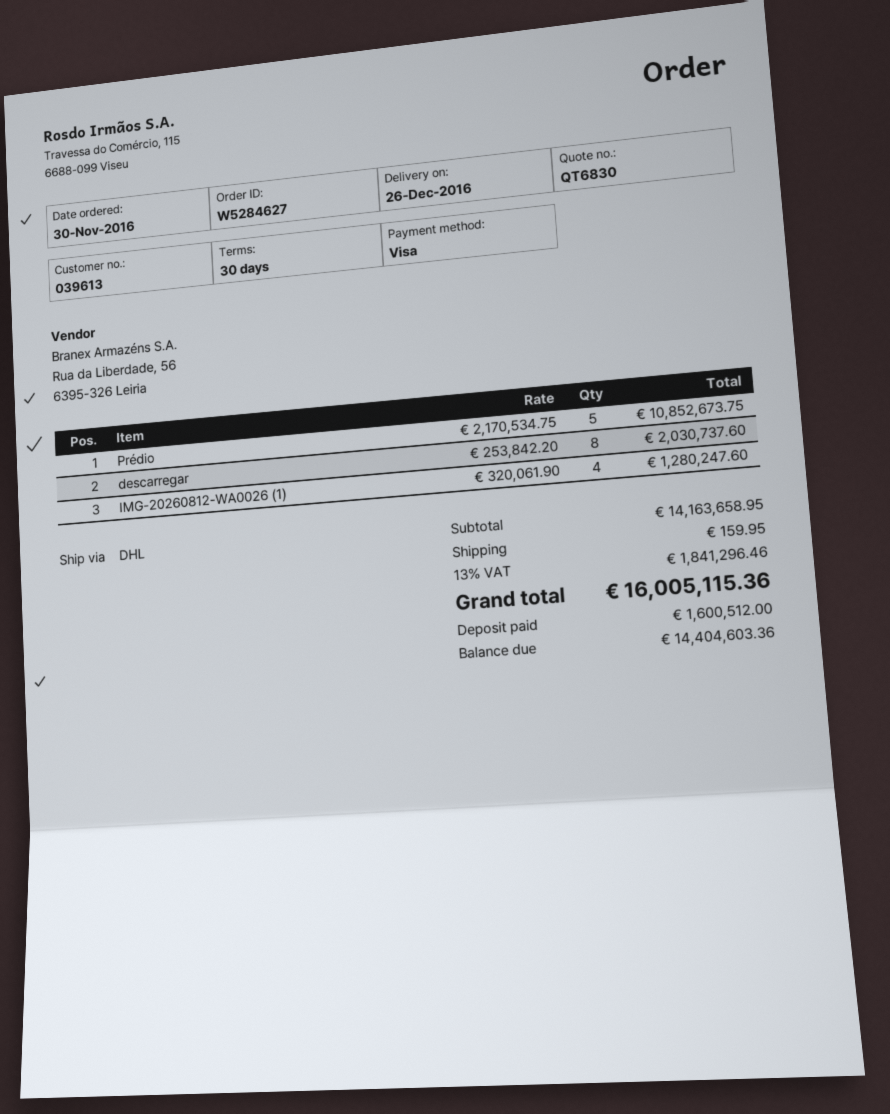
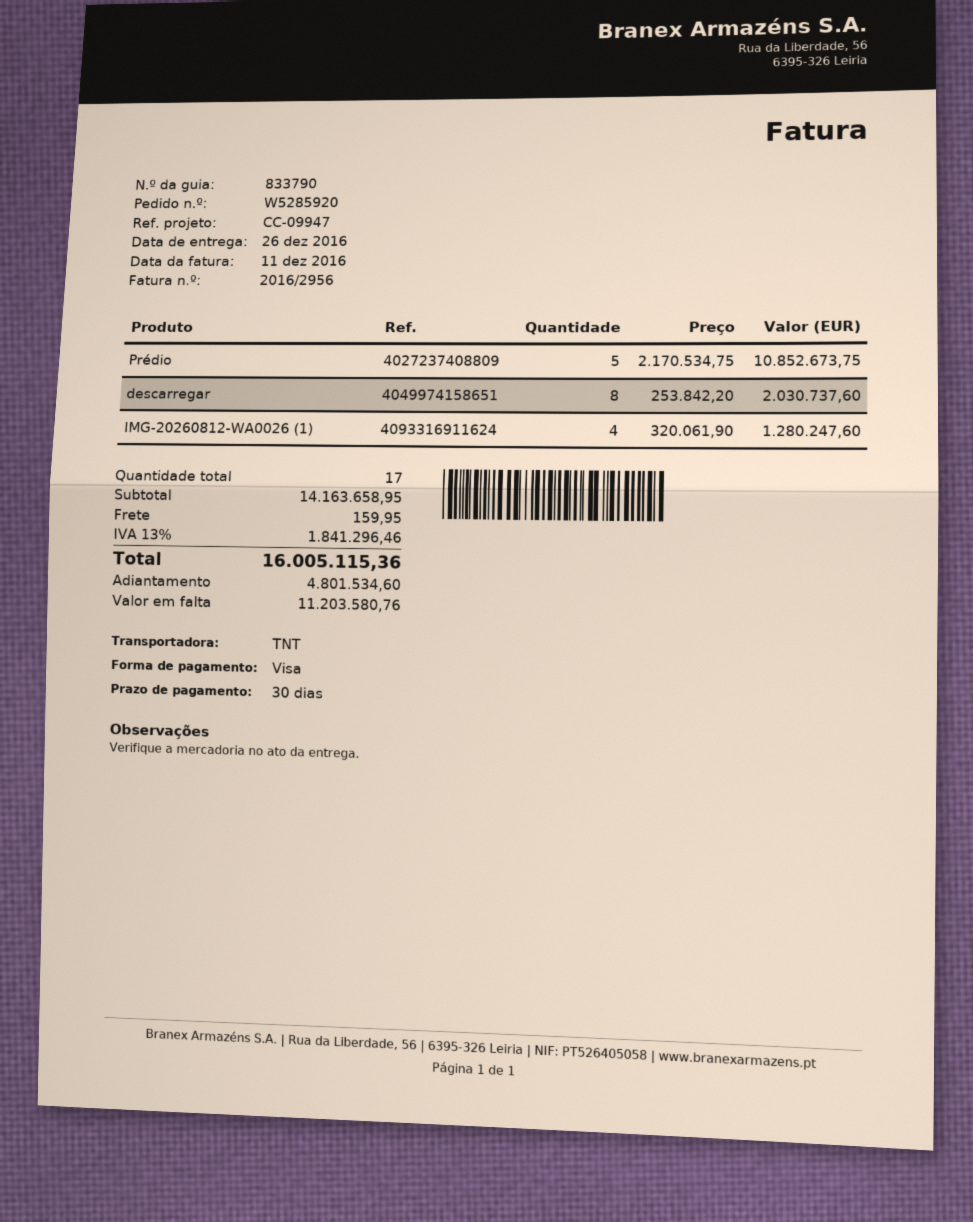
order number: W5284627 -> W5285920
shipping method: DHL -> TNT
deposit: 1600512.00 -> 4801534.60
balance: 14404603.36 -> 11203580.76

